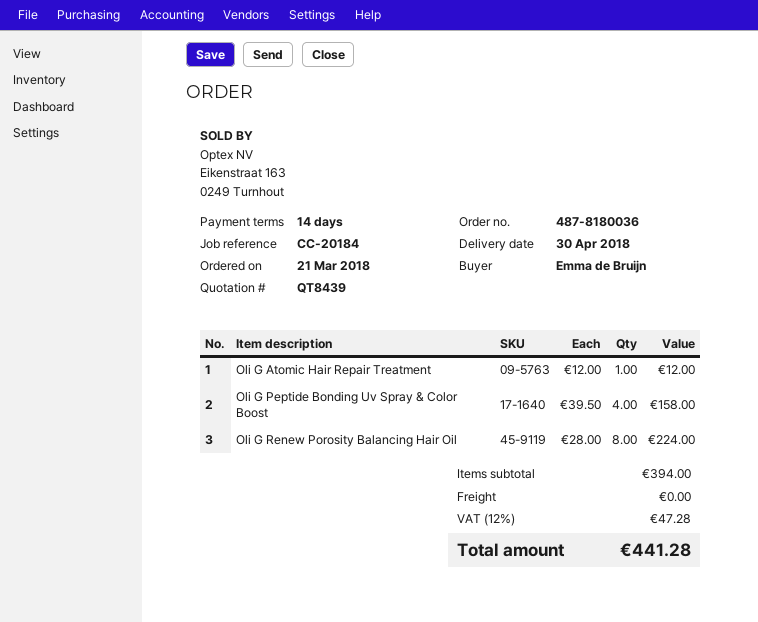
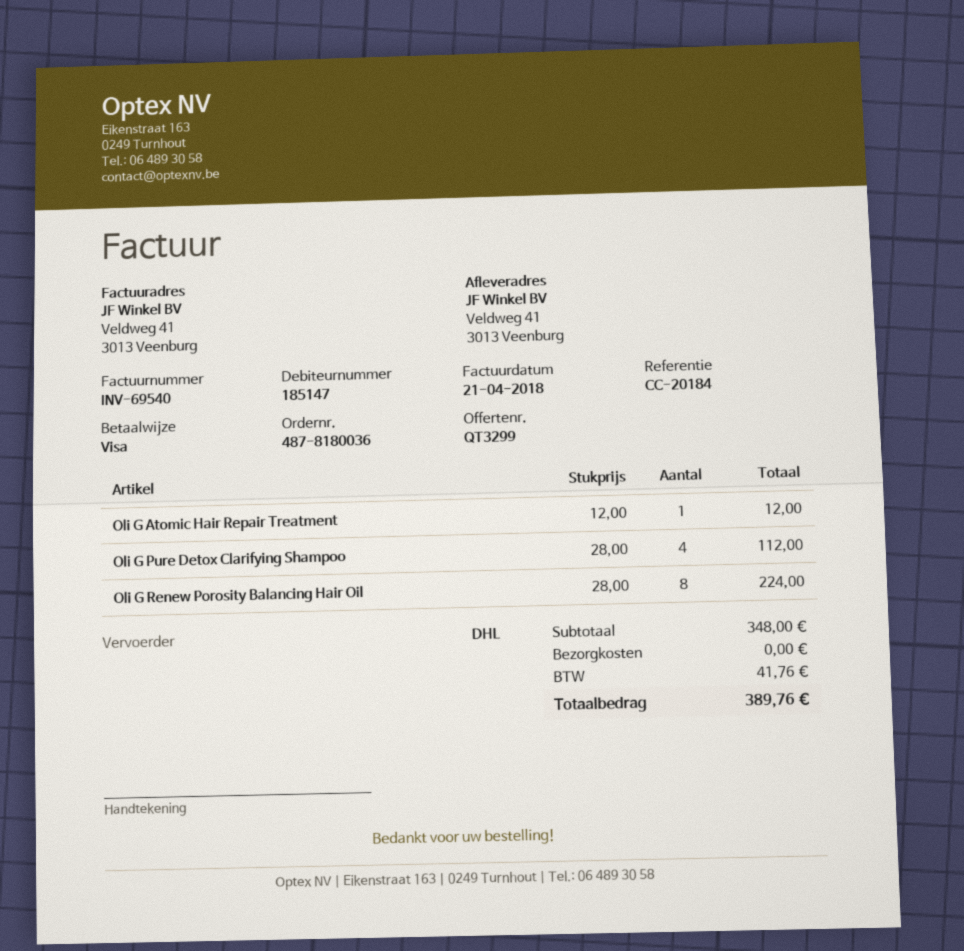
quote number: QT8439 -> QT3299
Oli G Peptide Bonding Uv Spray & Color Boost: 4 x 39.50 = 158.00 -> none
Oli G Pure Detox Clarifying Shampoo: none -> 4 x 28.00 = 112.00
subtotal: 394.00 -> 348.00
tax: 47.28 -> 41.76
total: 441.28 -> 389.76

